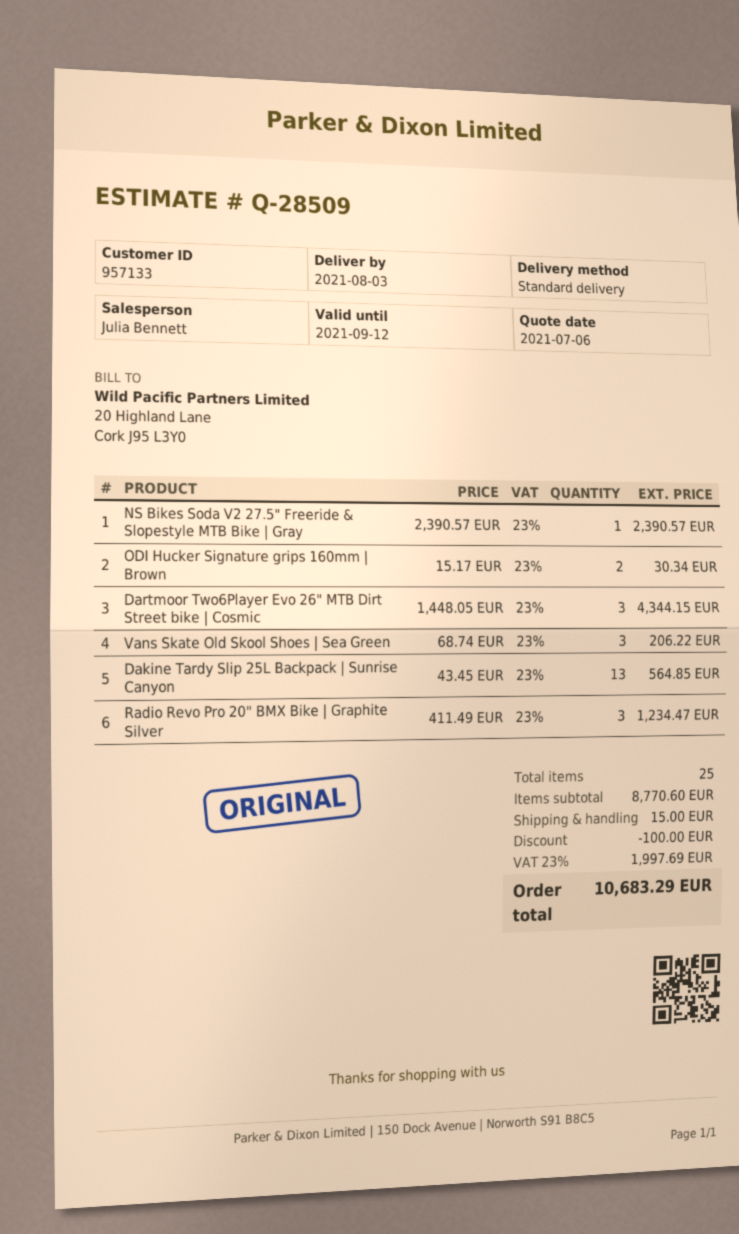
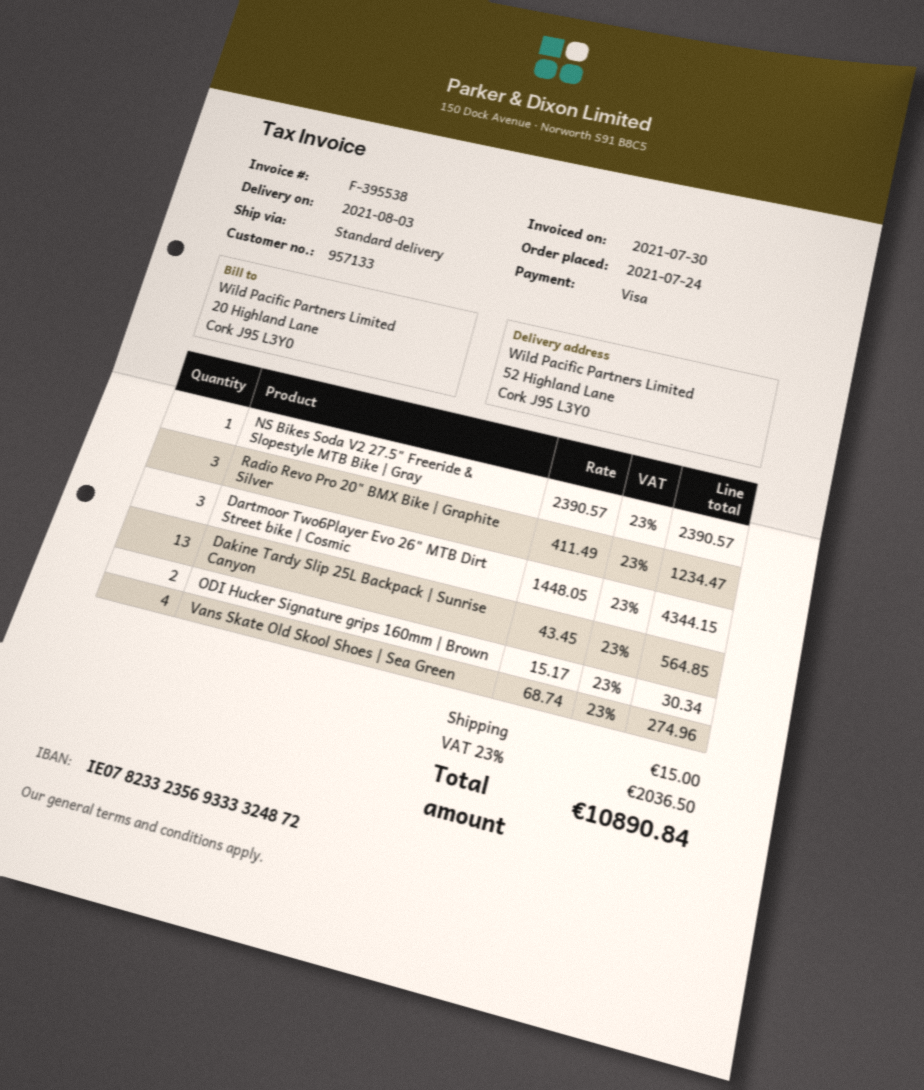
Vans Skate Old Skool Shoes | Sea Green: 3 x 68.74 = 206.22 -> 4 x 68.74 = 274.96
discount: 100.00 -> none
tax: 23% = 1997.69 -> 23% = 2036.50
total: 10683.29 -> 10890.84

